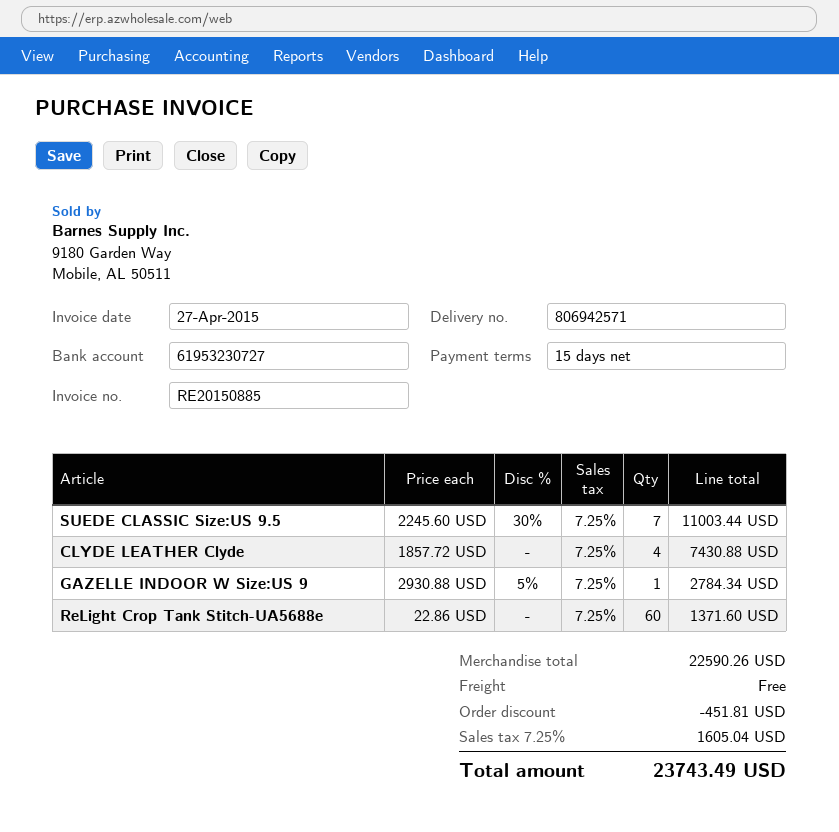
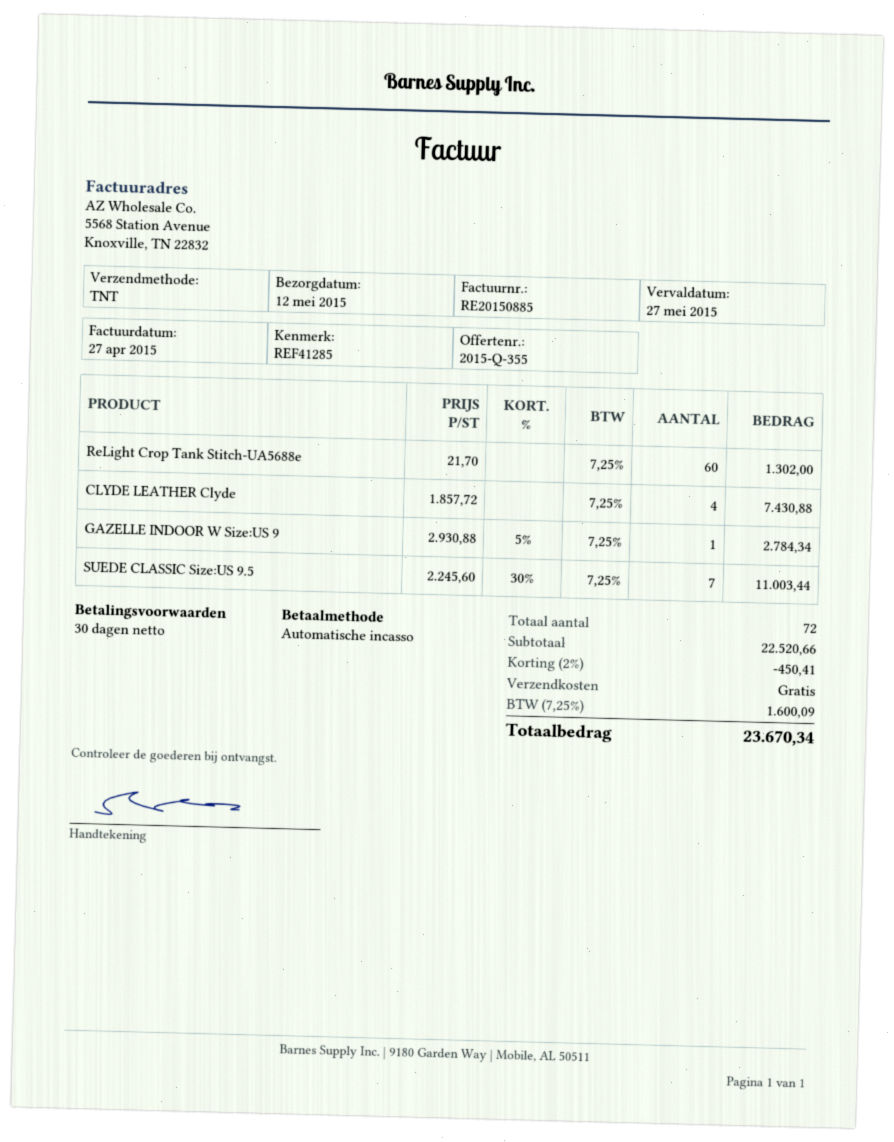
payment terms: 15 days -> 30 days
ReLight Crop Tank Stitch-UA5688e: 60 x 22.86 = 1371.60 -> 60 x 21.70 = 1302.00
subtotal: 22590.26 -> 22520.66
discount: 451.81 -> 450.41
tax: 7.25% = 1605.04 -> 7.25% = 1600.09
total: 23743.49 -> 23670.34

